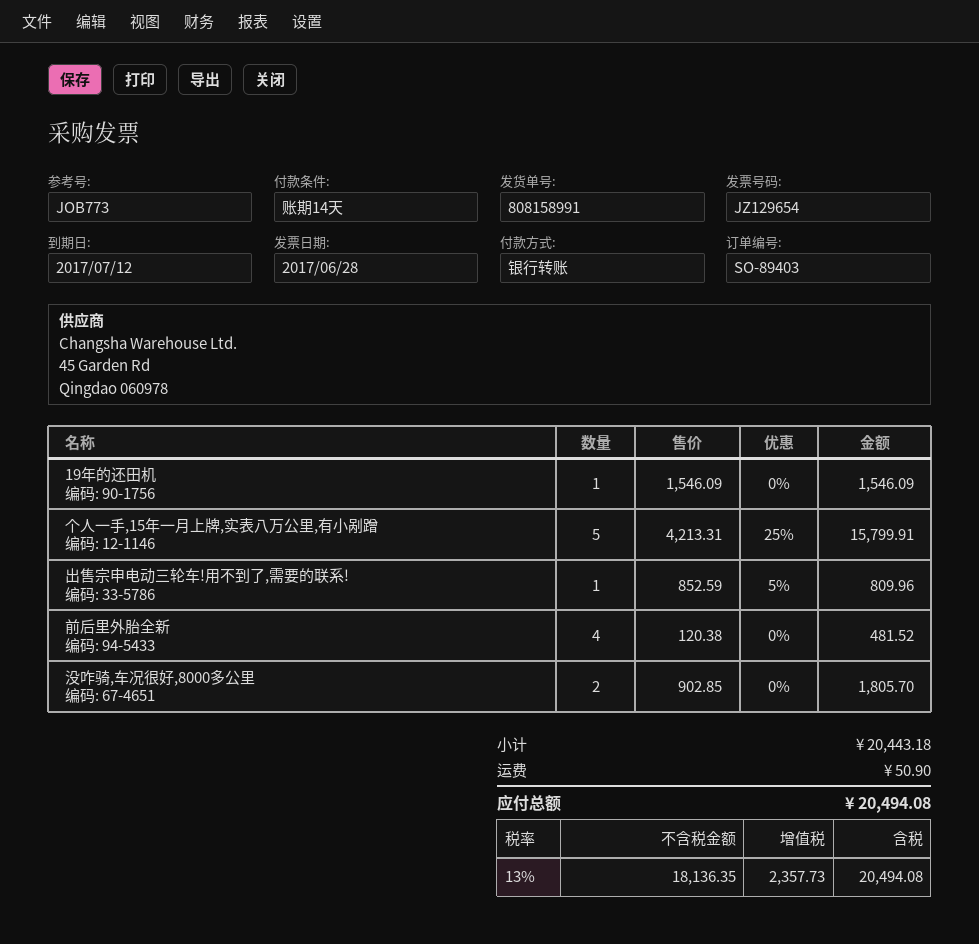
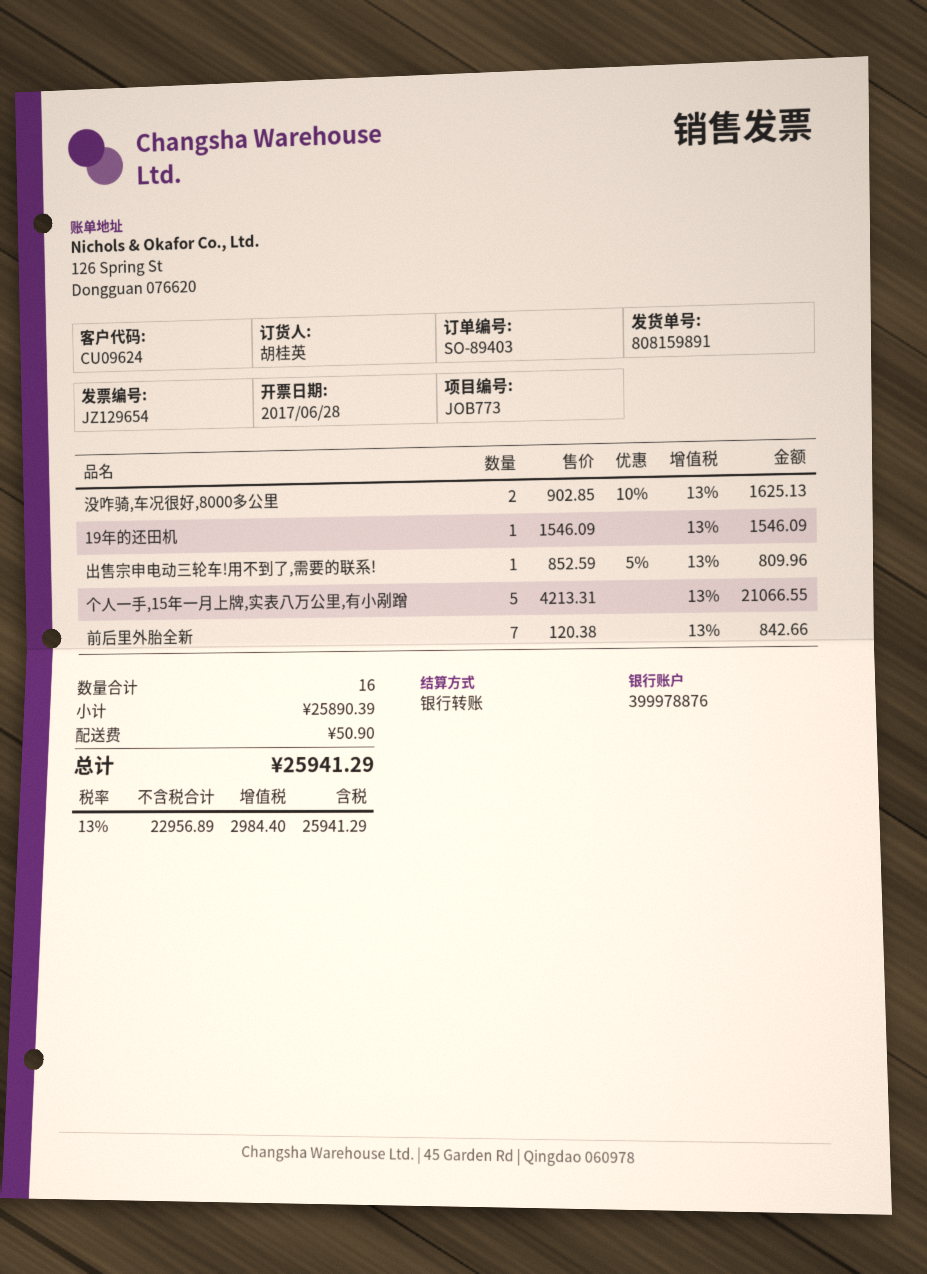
delivery note number: 808158991 -> 808159891
个人一手,15年一月上牌,实表八万公里,有小剐蹭: 5 x 4213.31 - 25% = 15799.91 -> 5 x 4213.31 = 21066.55
前后里外胎全新: 4 x 120.38 = 481.52 -> 7 x 120.38 = 842.66
没咋骑,车况很好,8000多公里: 2 x 902.85 = 1805.70 -> 2 x 902.85 - 10% = 1625.13
subtotal: 20443.18 -> 25890.39
net: 18136.35 -> 22956.89
tax: 13% = 2357.73 -> 13% = 2984.40
total: 20494.08 -> 25941.29

